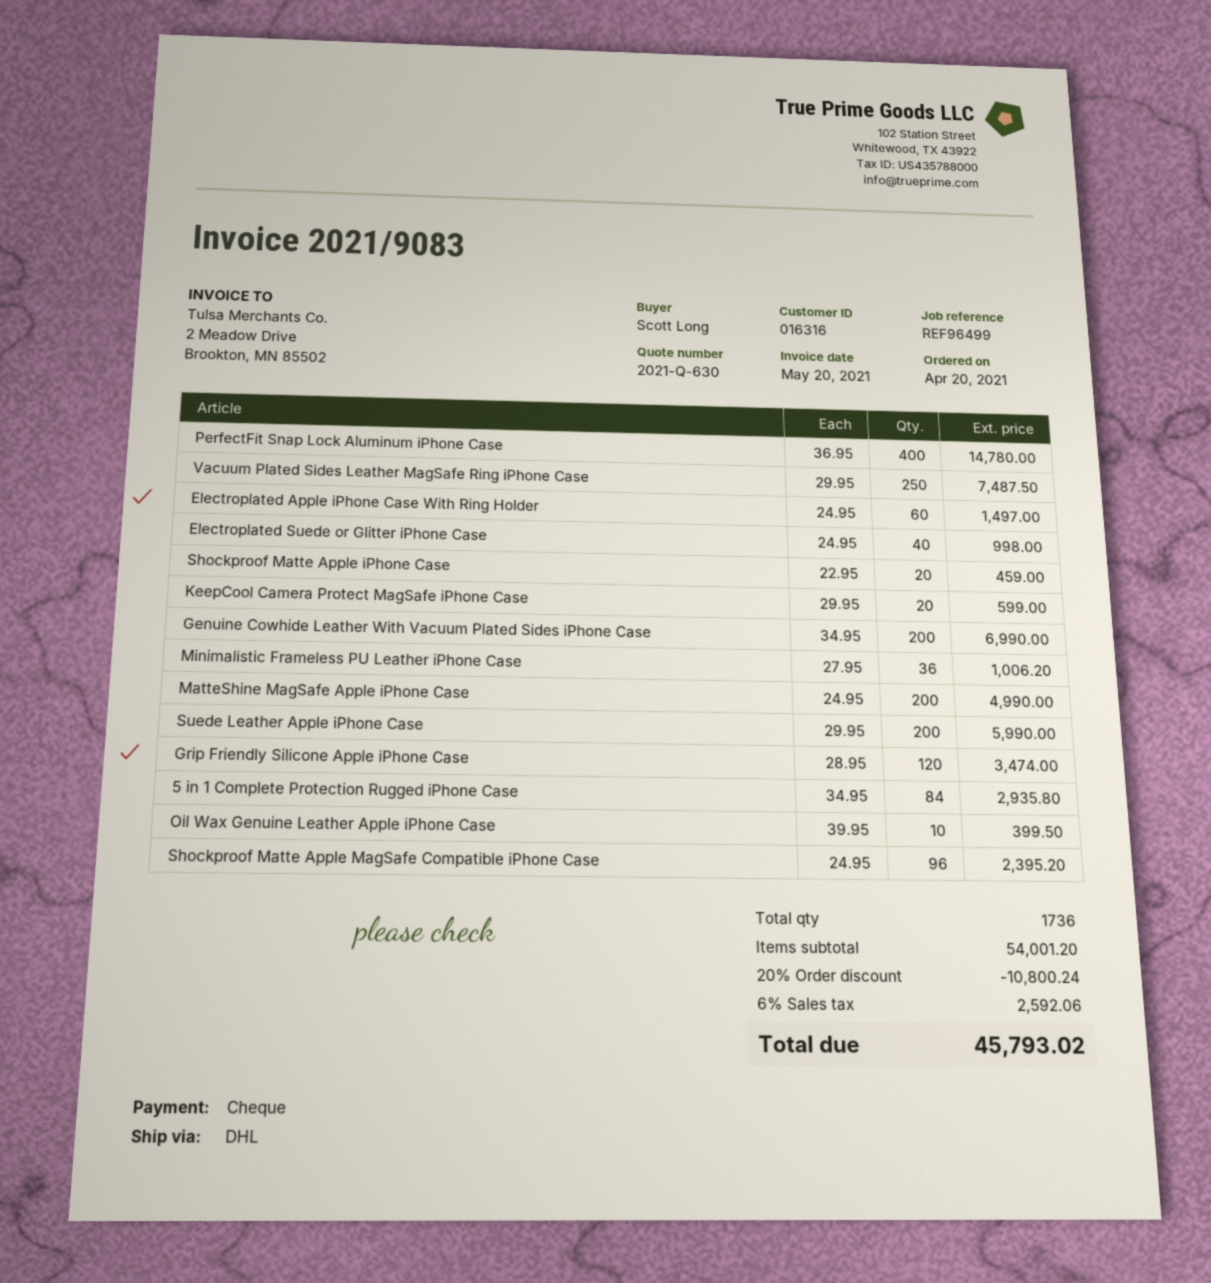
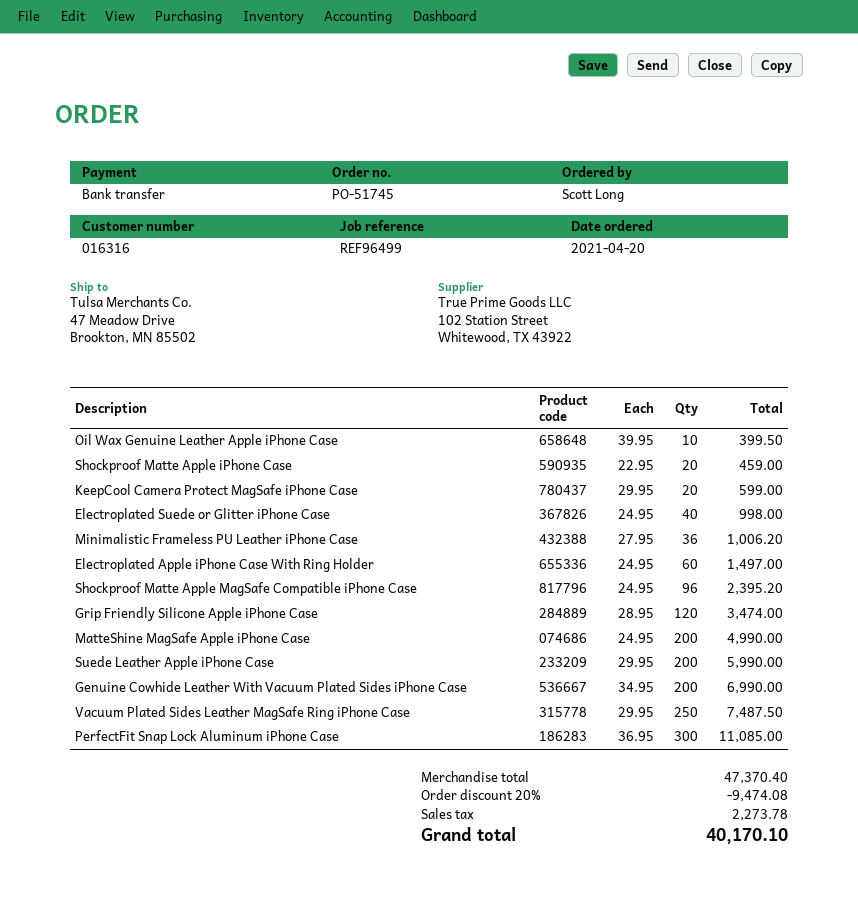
payment method: cheque -> bank transfer
PerfectFit Snap Lock Aluminum iPhone Case: 400 x 36.95 = 14780.00 -> 300 x 36.95 = 11085.00
5 in 1 Complete Protection Rugged iPhone Case: 84 x 34.95 = 2935.80 -> none
subtotal: 54001.20 -> 47370.40
discount: 20% = 10800.24 -> 20% = 9474.08
tax: 2592.06 -> 2273.78
total: 45793.02 -> 40170.10

